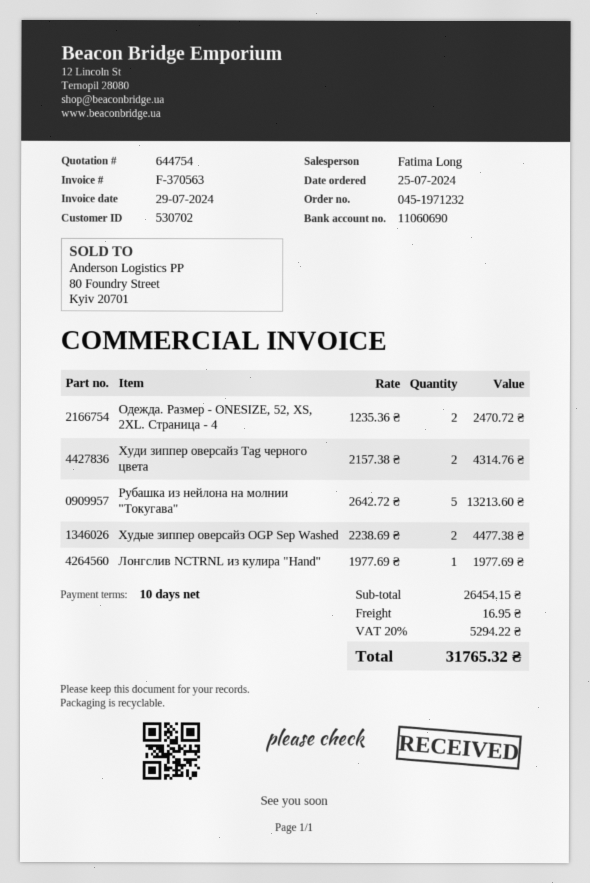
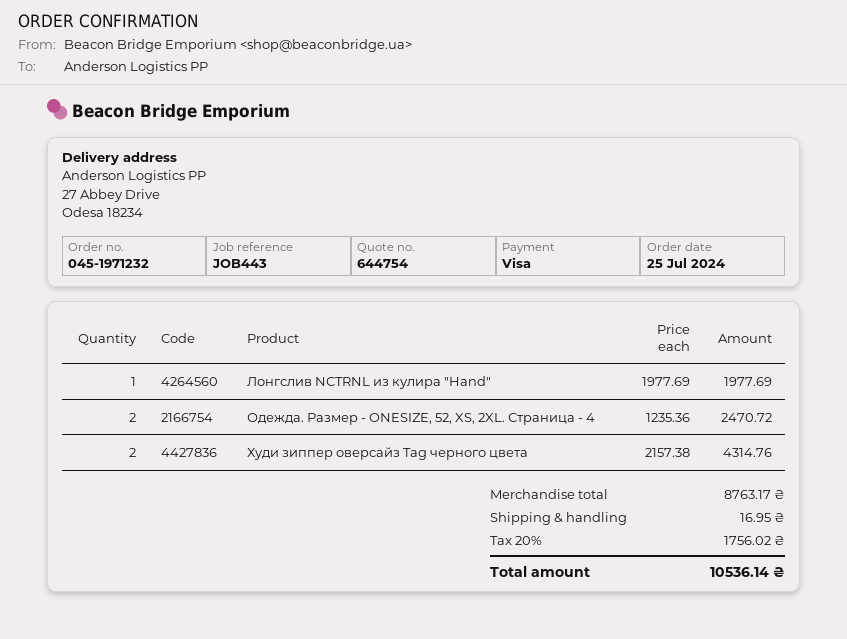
Рубашка из нейлона на молнии "Токугава": 5 x 2642.72 = 13213.60 -> none
Худые зиппер оверсайз OGP Sep Washed: 2 x 2238.69 = 4477.38 -> none
subtotal: 26454.15 -> 8763.17
tax: 20% = 5294.22 -> 20% = 1756.02
total: 31765.32 -> 10536.14

